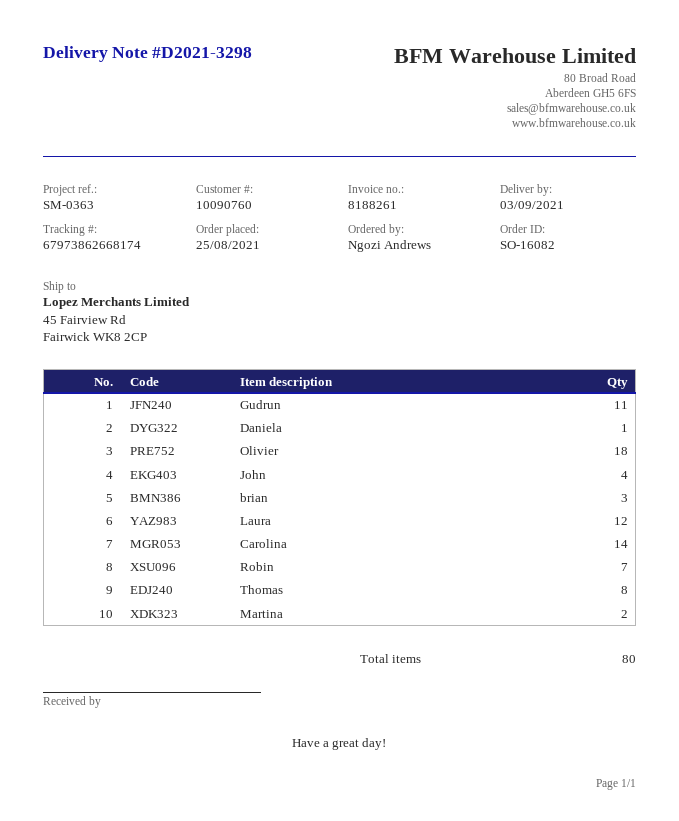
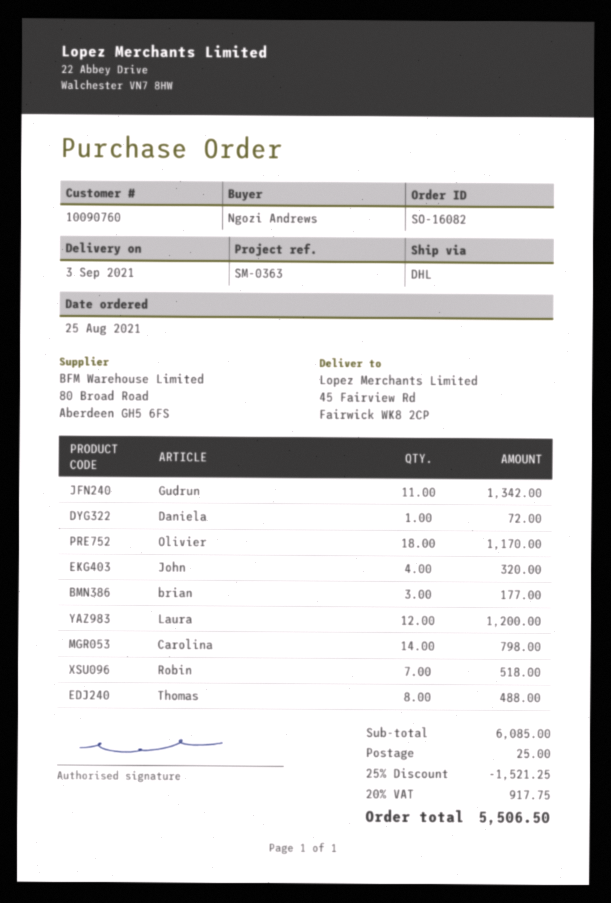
Martina: 2 -> none

